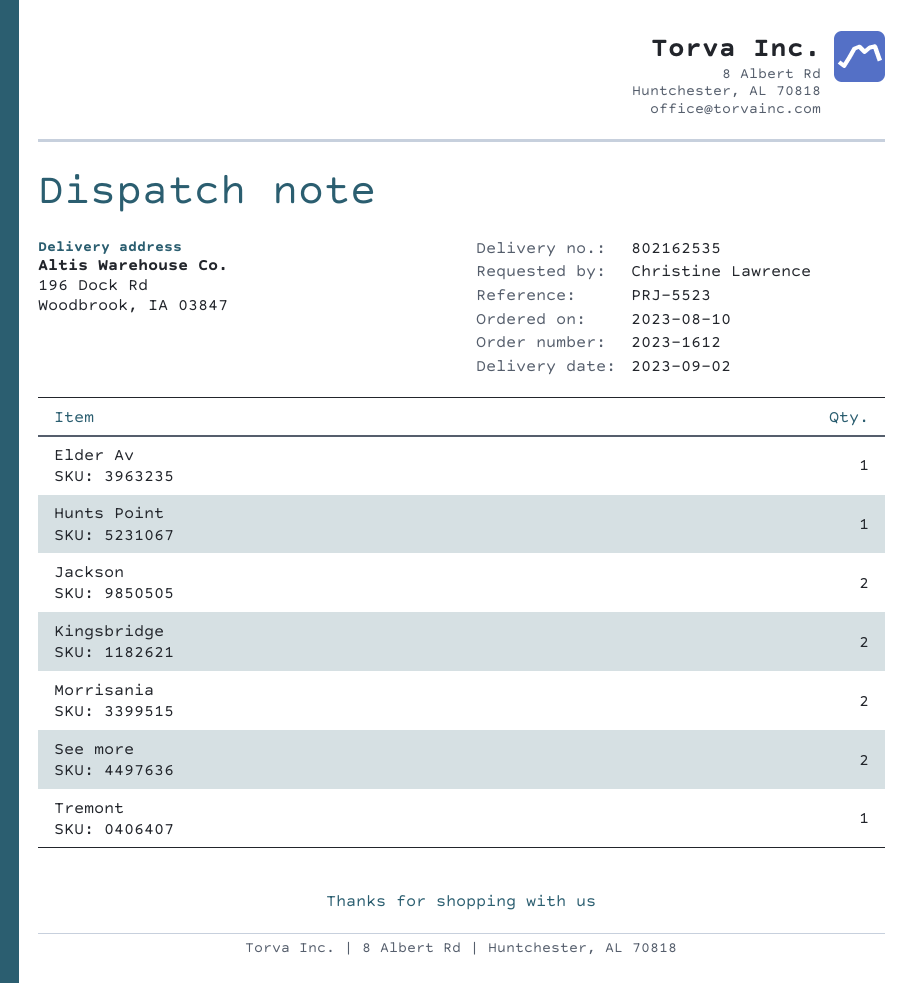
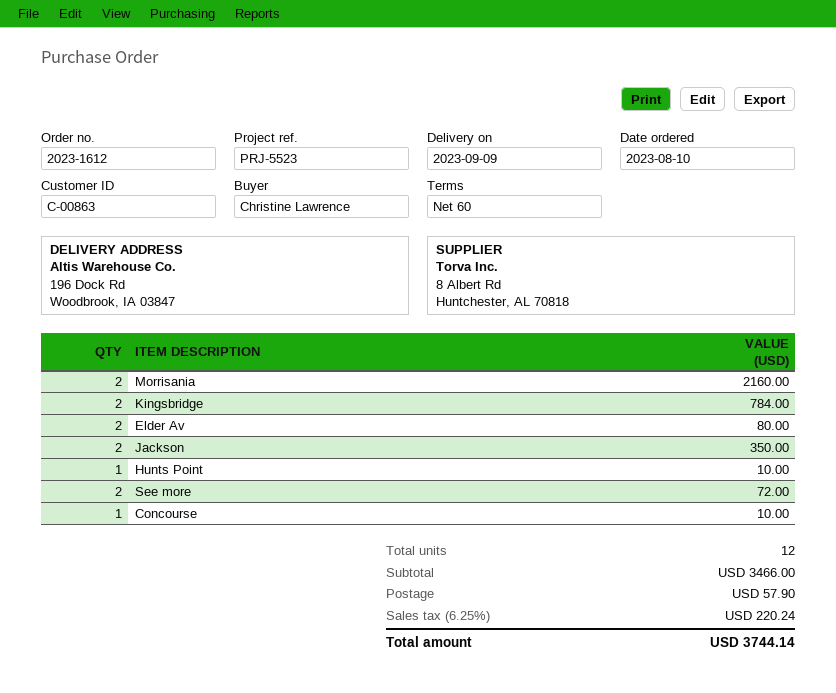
delivery date: 2023-09-02 -> 2023-09-09
Elder Av: 1 -> 2
Tremont: 1 -> none
Concourse: none -> 1

